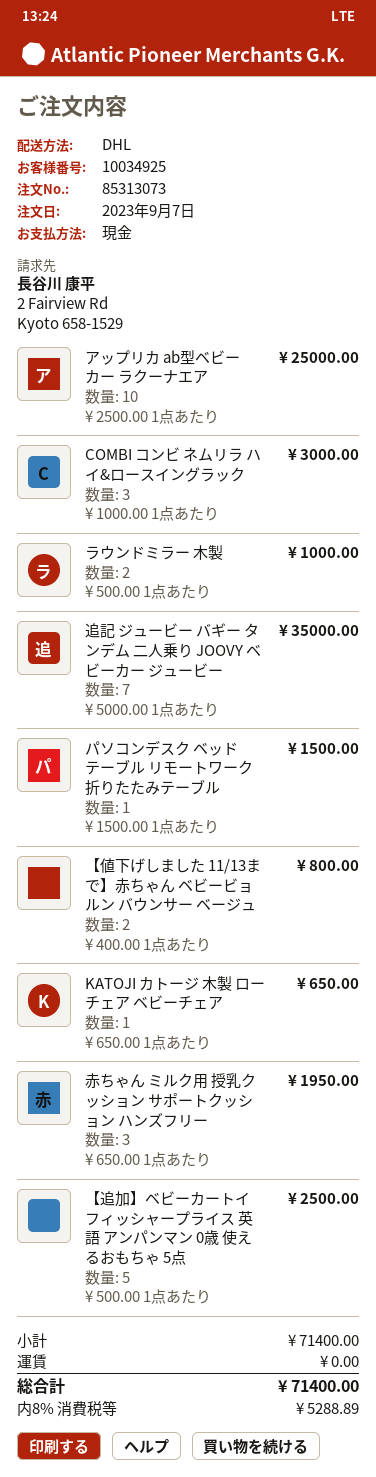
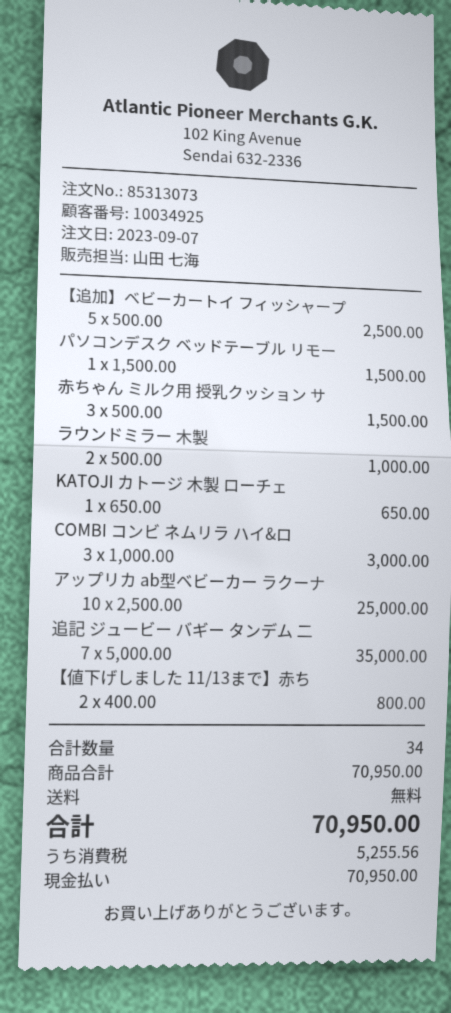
赤ちゃん ミルク用 授乳クッション サポートクッション ハンズフリー: 3 x 650.00 = 1950.00 -> 3 x 500.00 = 1500.00
subtotal: 71400.00 -> 70950.00
tax: 5288.89 -> 5255.56
total: 71400.00 -> 70950.00

